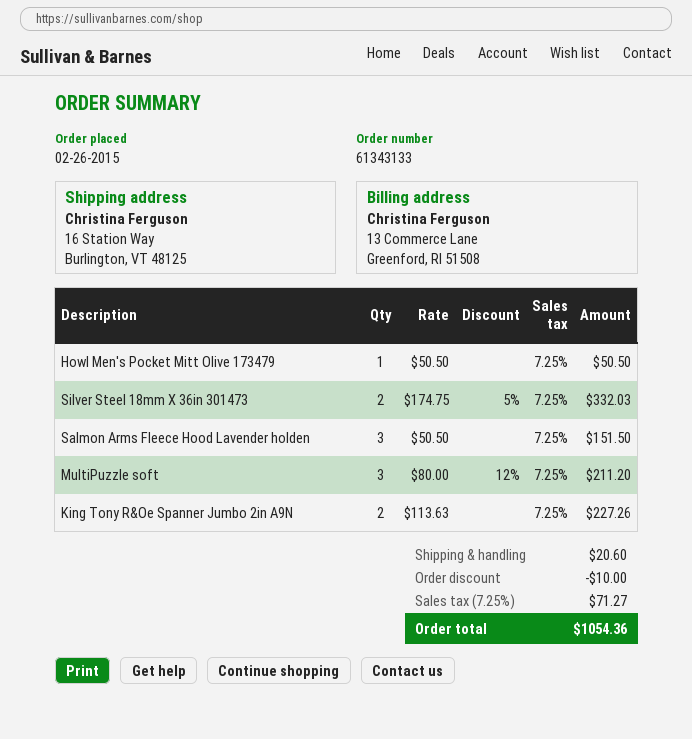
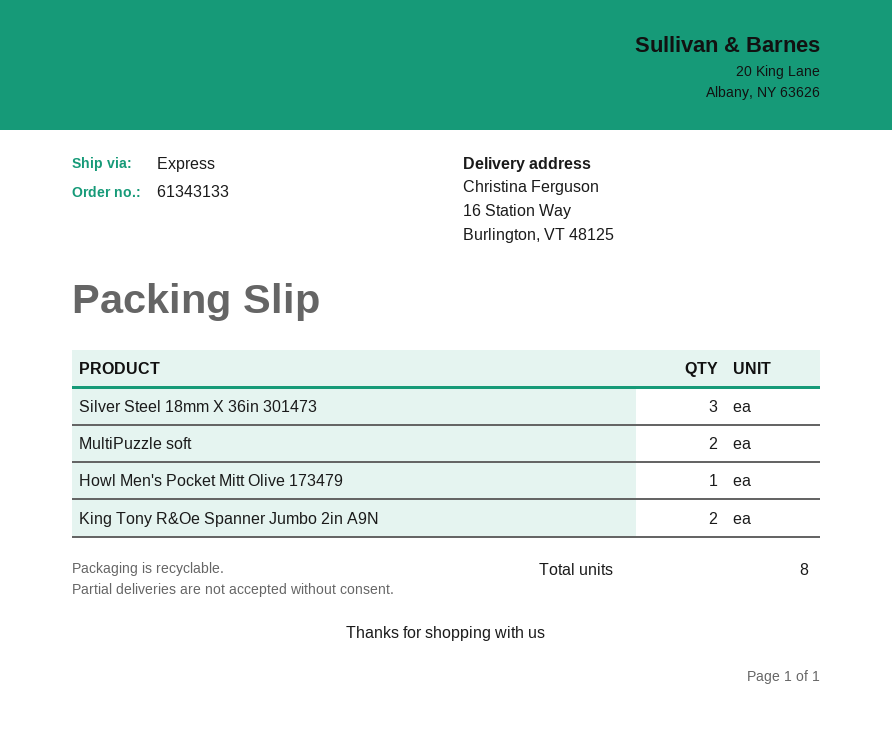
Silver Steel 18mm X 36in 301473: 2 -> 3
Salmon Arms Fleece Hood Lavender holden: 3 -> none
MultiPuzzle soft: 3 -> 2

